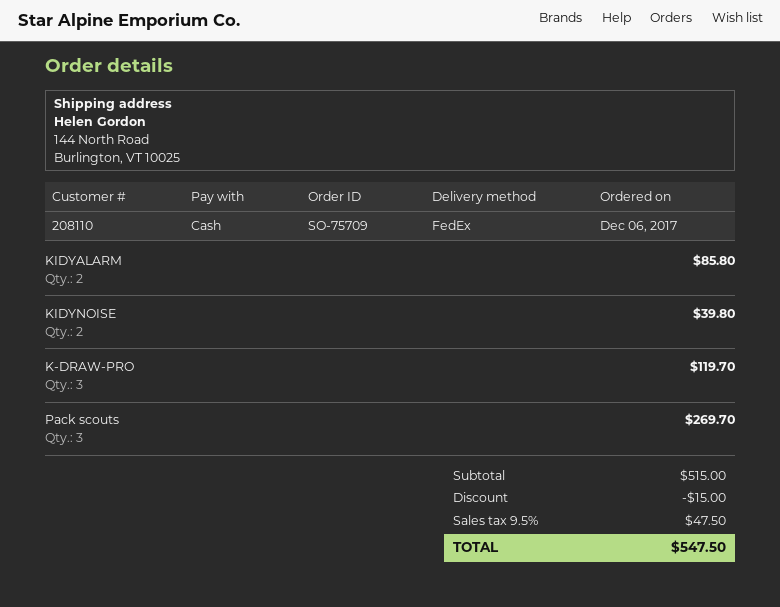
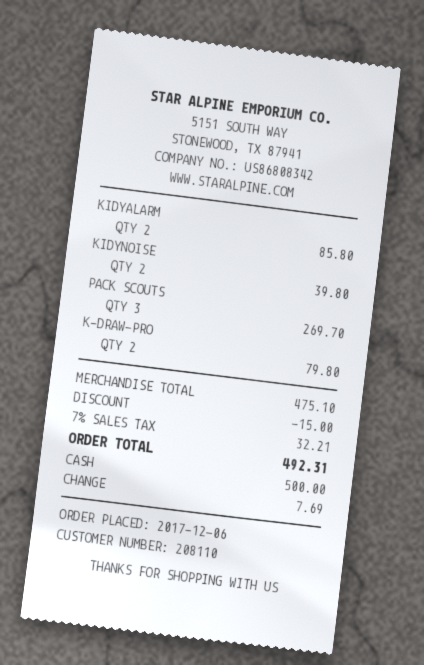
K-DRAW-PRO: 3 for 119.70 -> 2 for 79.80
subtotal: 515.00 -> 475.10
tax: 9.5% = 47.50 -> 7% = 32.21
total: 547.50 -> 492.31

